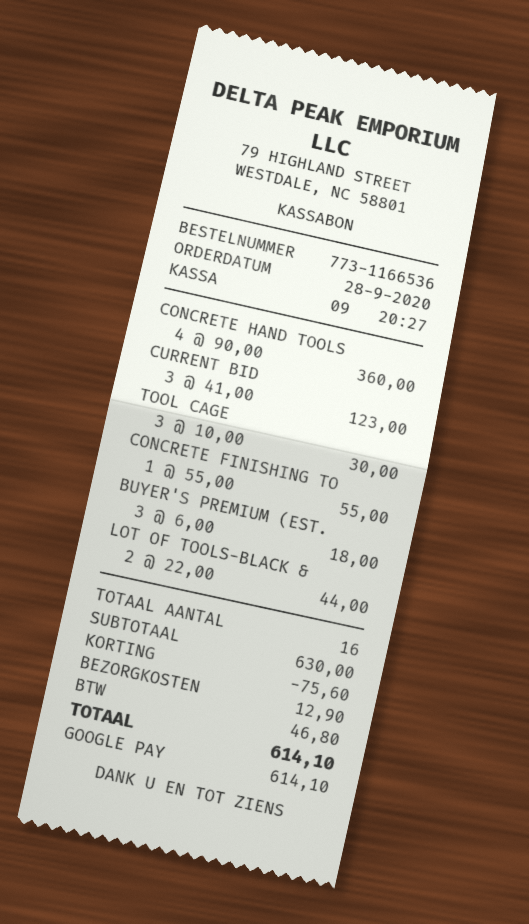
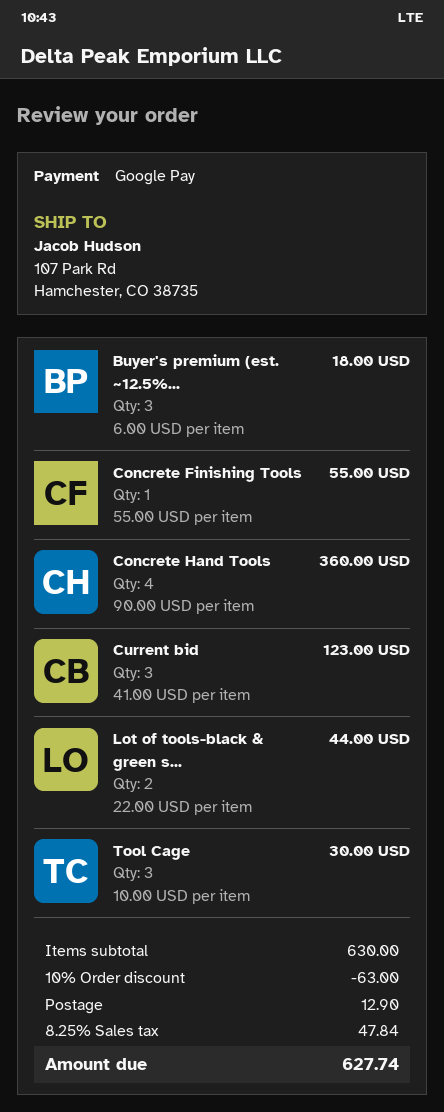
discount: 75.60 -> 63.00
tax: 46.80 -> 47.84
total: 614.10 -> 627.74

